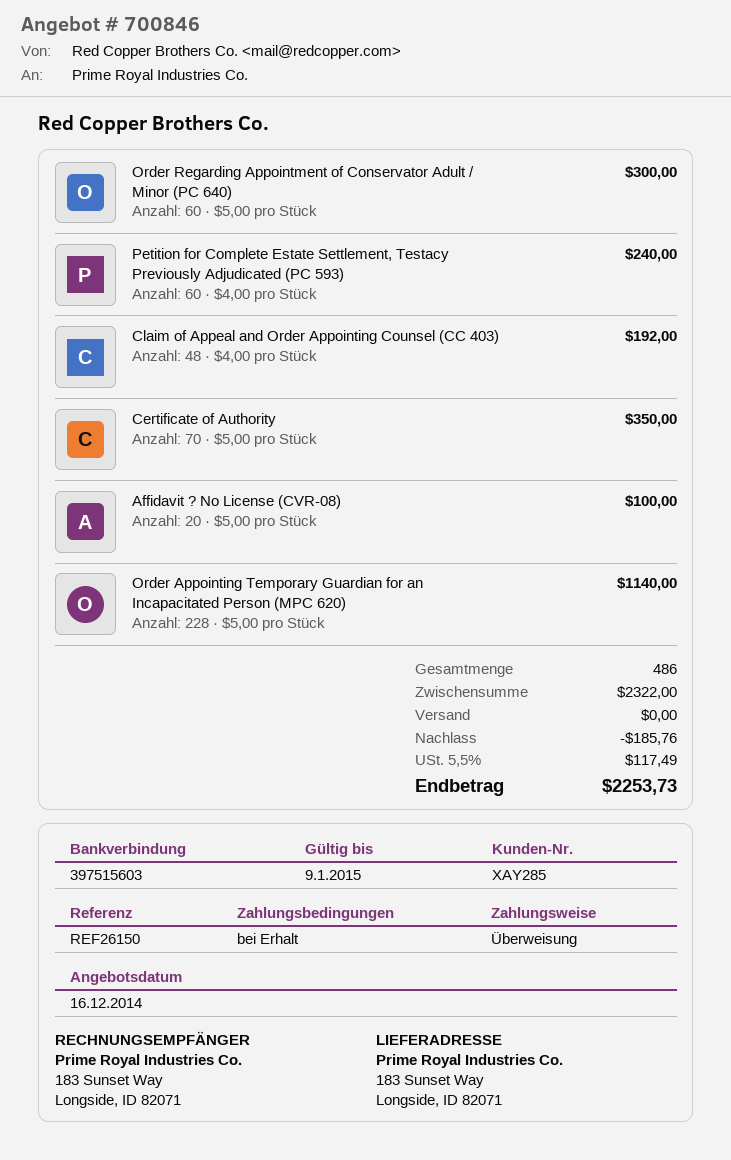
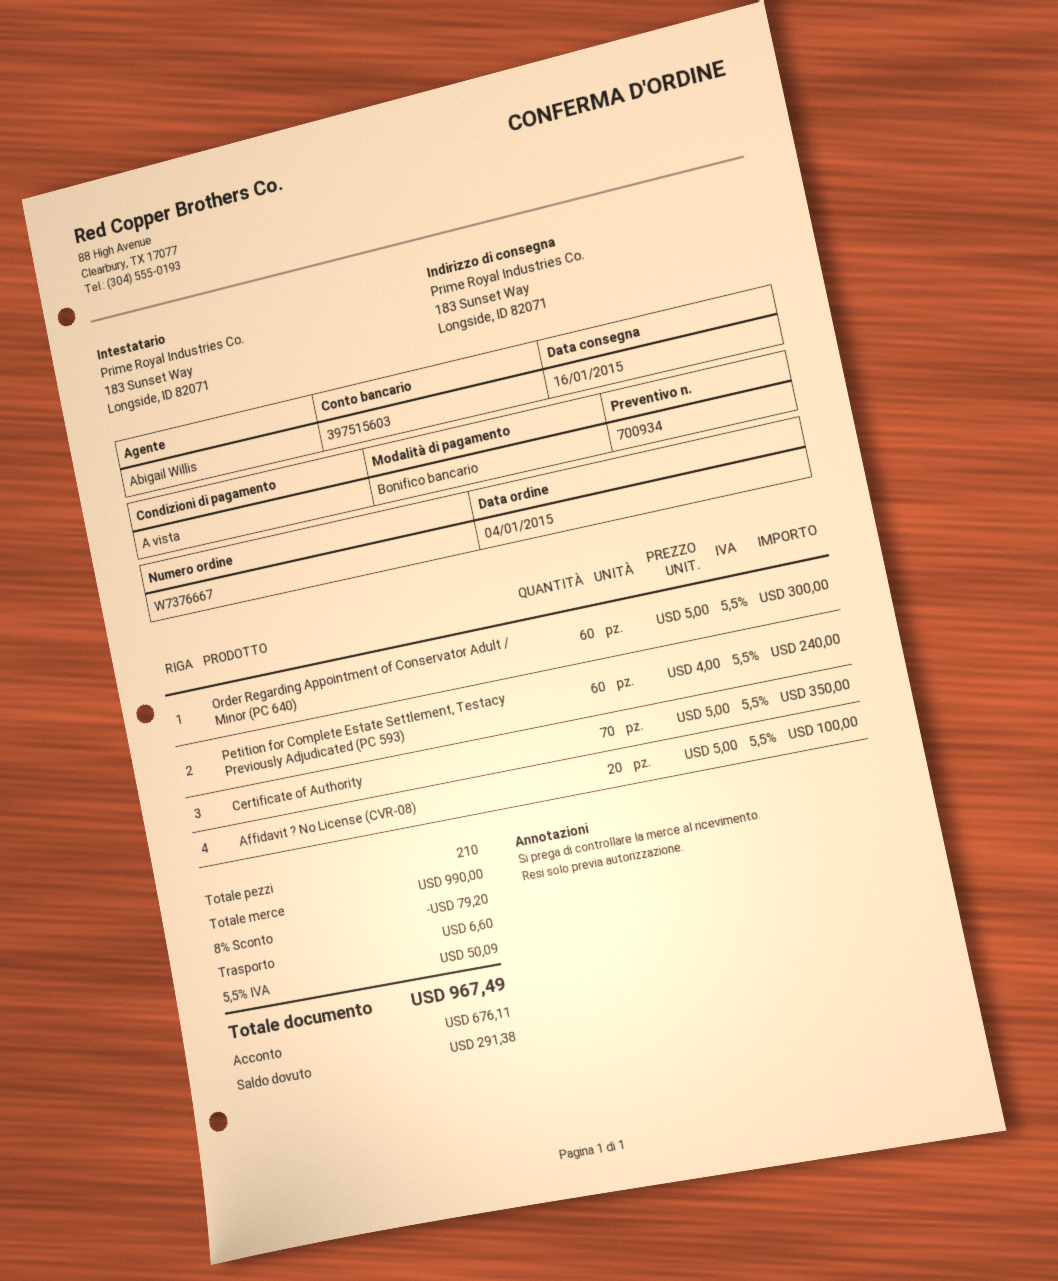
quote number: 700846 -> 700934
Claim of Appeal and Order Appointing Counsel (CC 403): 48 x 4.00 = 192.00 -> none
Order Appointing Temporary Guardian for an Incapacitated Person (MPC 620): 228 x 5.00 = 1140.00 -> none
total quantity: 486 -> 210
subtotal: 2322.00 -> 990.00
discount: 185.76 -> 79.20
shipping: 0.00 -> 6.60
tax: 5.5% = 117.49 -> 5.5% = 50.09
total: 2253.73 -> 967.49

